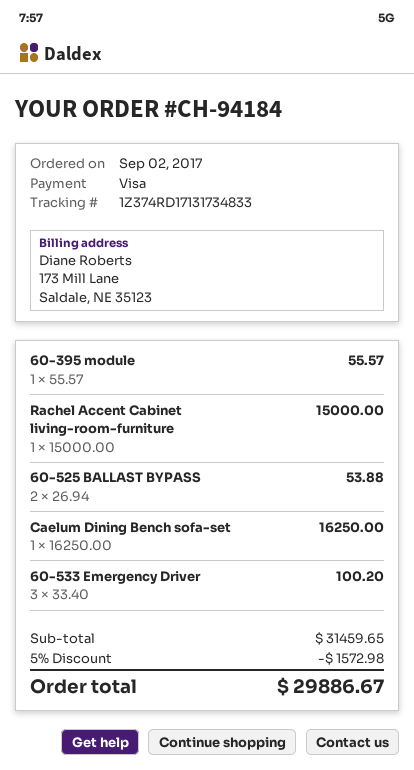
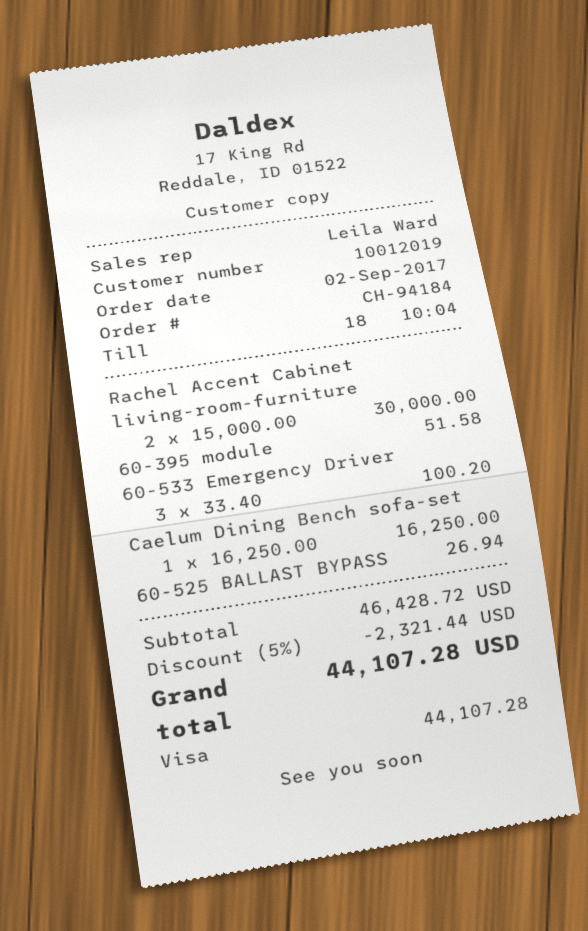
60-395 module: 1 x 55.57 = 55.57 -> 1 x 51.58 = 51.58
Rachel Accent Cabinet living-room-furniture: 1 x 15000.00 = 15000.00 -> 2 x 15000.00 = 30000.00
60-525 BALLAST BYPASS: 2 x 26.94 = 53.88 -> 1 x 26.94 = 26.94
subtotal: 31459.65 -> 46428.72
discount: 5% = 1572.98 -> 5% = 2321.44
total: 29886.67 -> 44107.28

